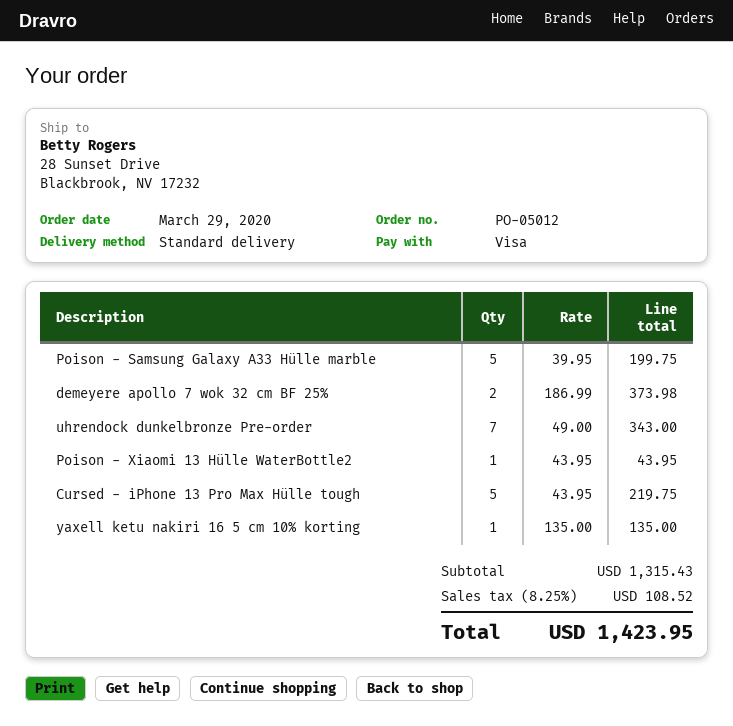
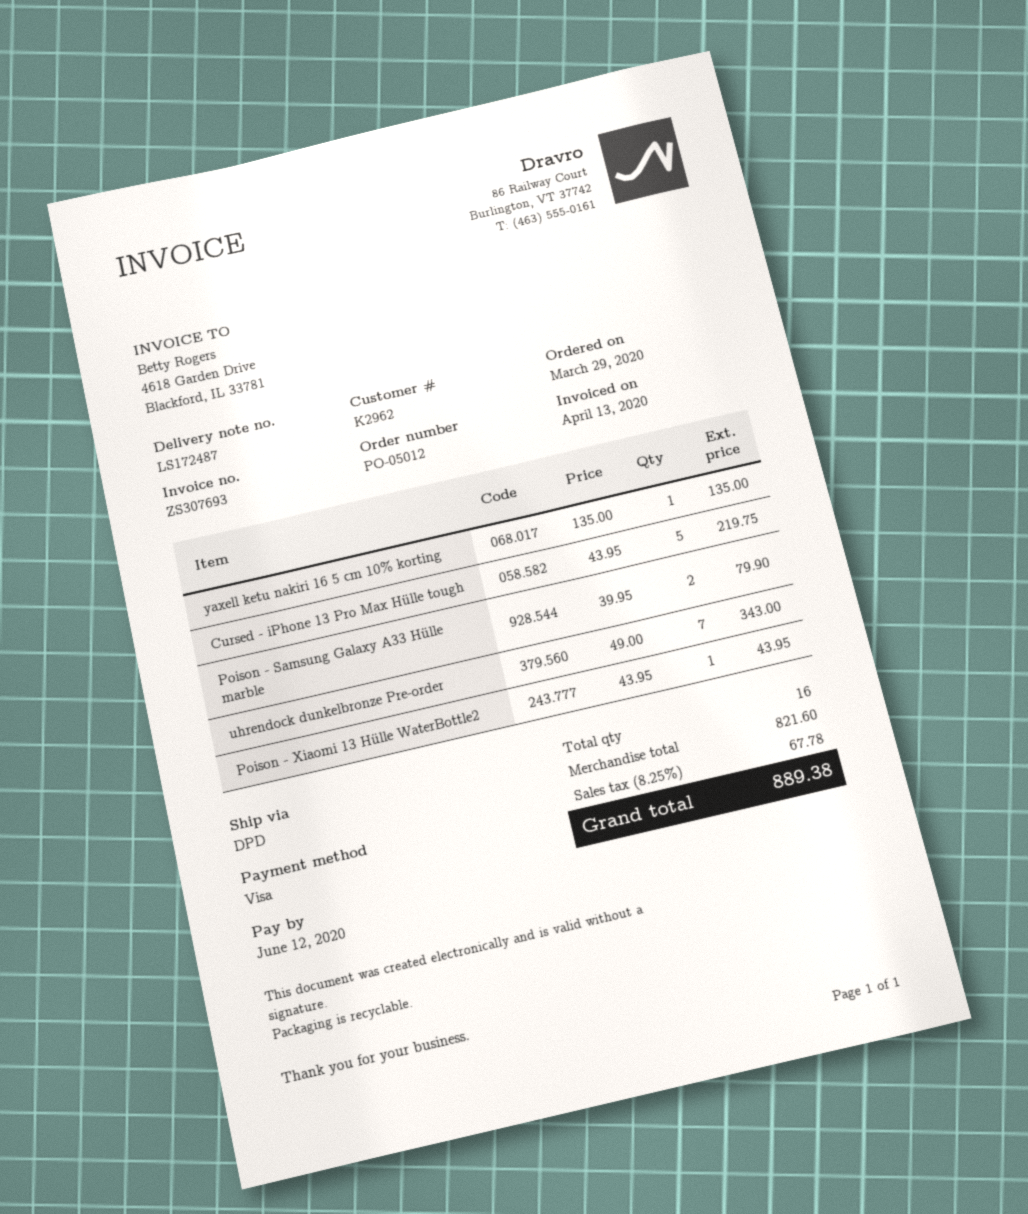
shipping method: standard -> DPD
Poison - Samsung Galaxy A33 Hülle marble: 5 x 39.95 = 199.75 -> 2 x 39.95 = 79.90
demeyere apollo 7 wok 32 cm BF 25%: 2 x 186.99 = 373.98 -> none
subtotal: 1315.43 -> 821.60
tax: 8.25% = 108.52 -> 8.25% = 67.78
total: 1423.95 -> 889.38

